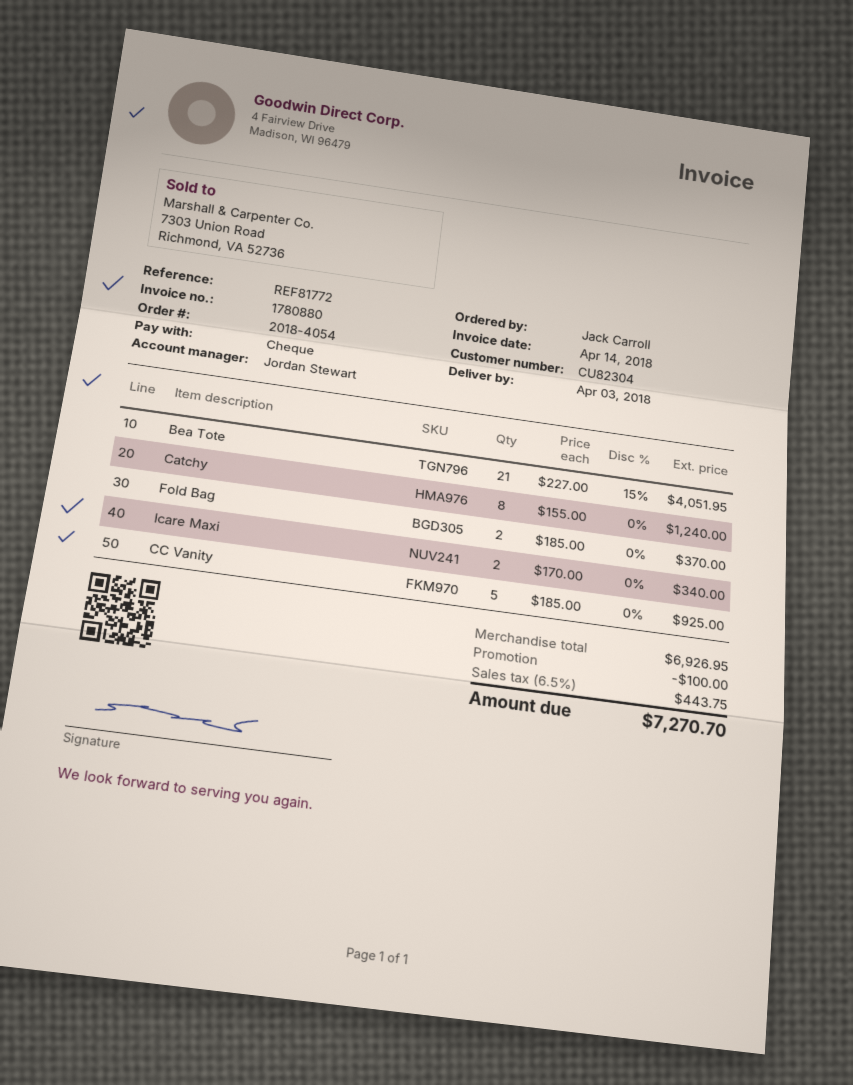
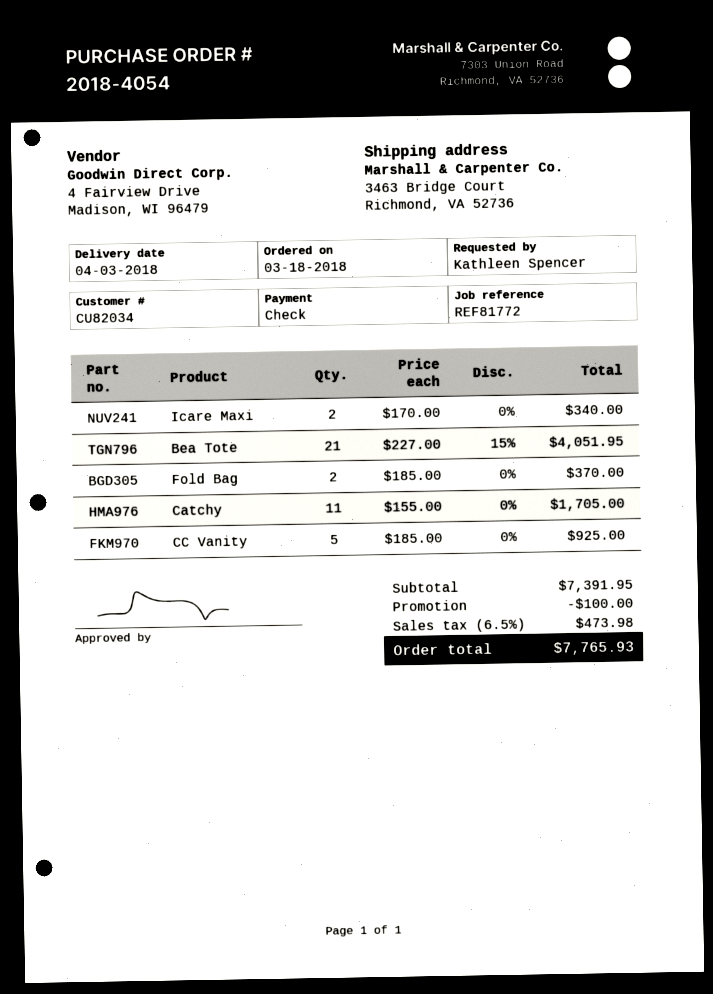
customer number: CU82304 -> CU82034
ordered by: Jack Carroll -> Kathleen Spencer
Catchy: 8 x 155.00 = 1240.00 -> 11 x 155.00 = 1705.00
subtotal: 6926.95 -> 7391.95
tax: 6.5% = 443.75 -> 6.5% = 473.98
total: 7270.70 -> 7765.93

